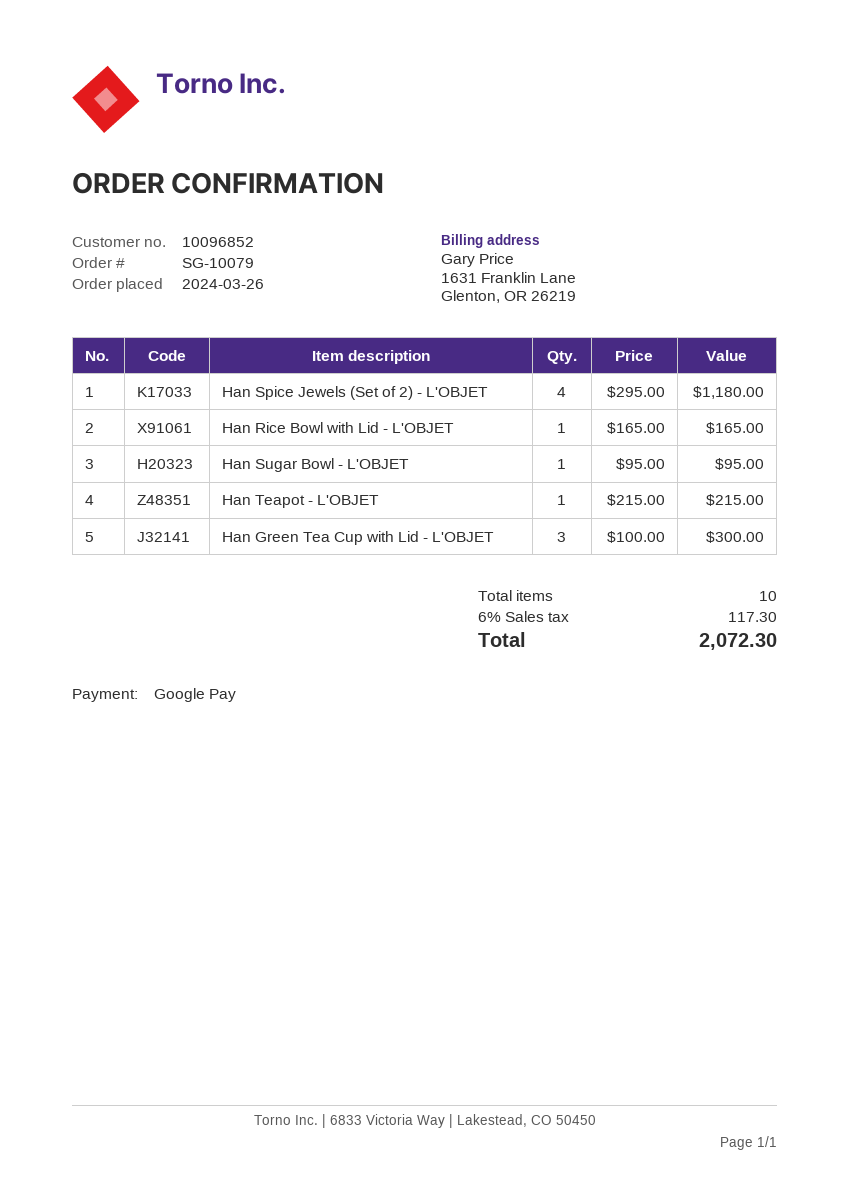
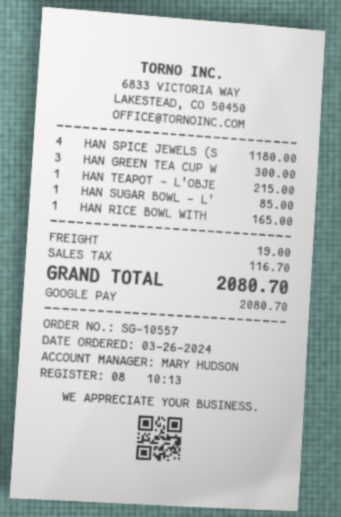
order number: SG-10079 -> SG-10557
Han Sugar Bowl - L'OBJET: 1 for 95.00 -> 1 for 85.00
shipping: none -> 19.00
tax: 117.30 -> 116.70
total: 2072.30 -> 2080.70

